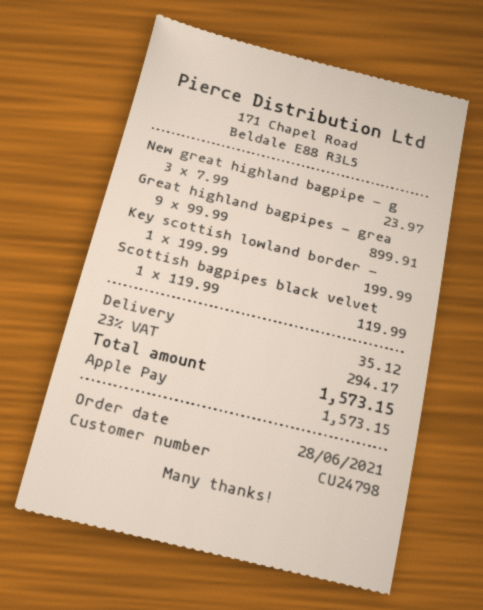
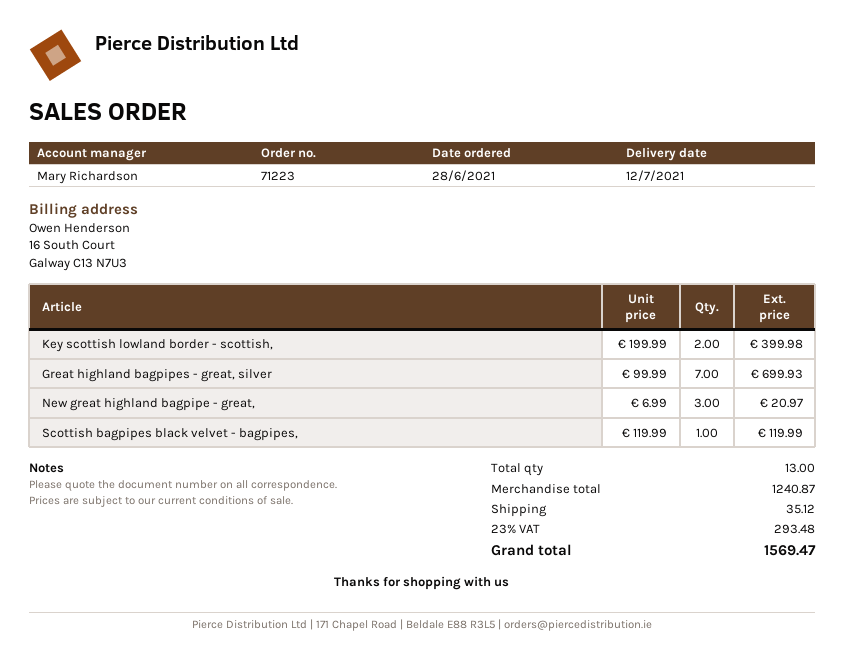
New great highland bagpipe - g: 3 x 7.99 = 23.97 -> 3 x 6.99 = 20.97
Great highland bagpipes - grea: 9 x 99.99 = 899.91 -> 7 x 99.99 = 699.93
Key scottish lowland border -: 1 x 199.99 = 199.99 -> 2 x 199.99 = 399.98
tax: 23% = 294.17 -> 23% = 293.48
total: 1573.15 -> 1569.47

